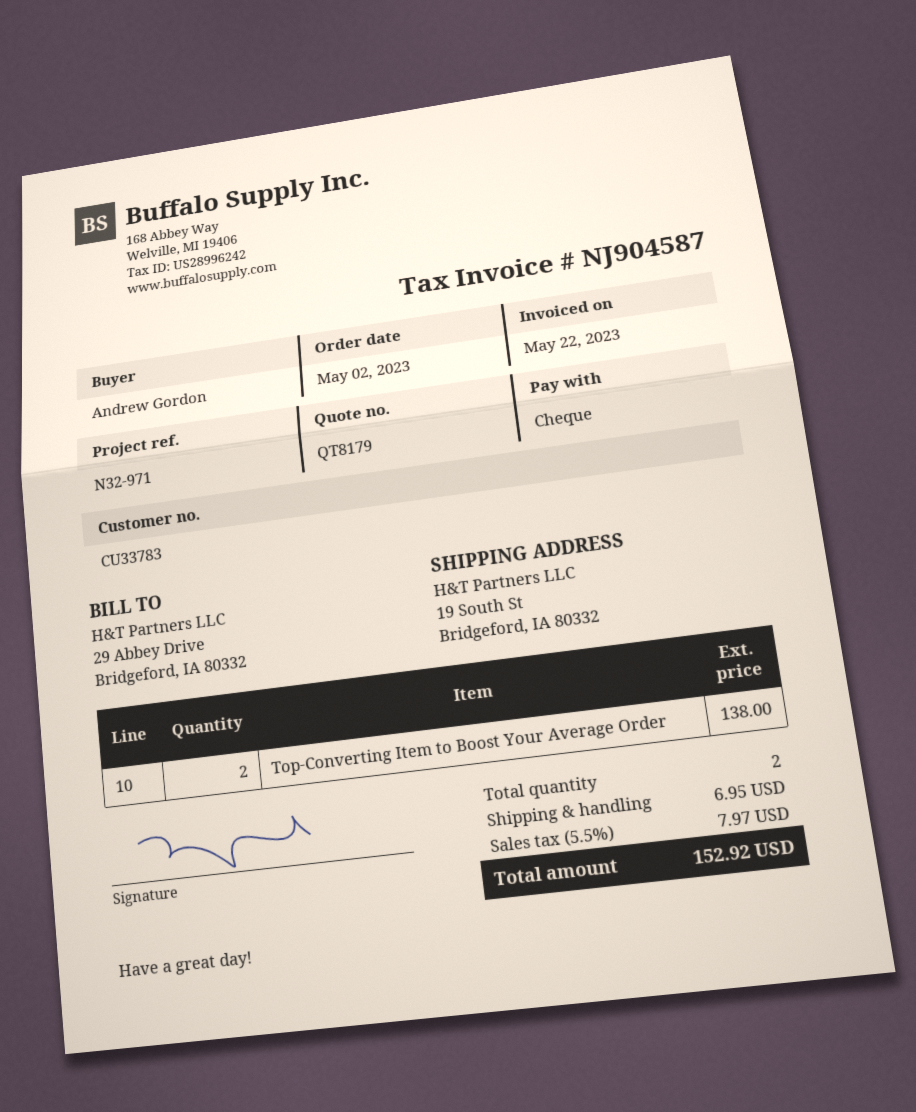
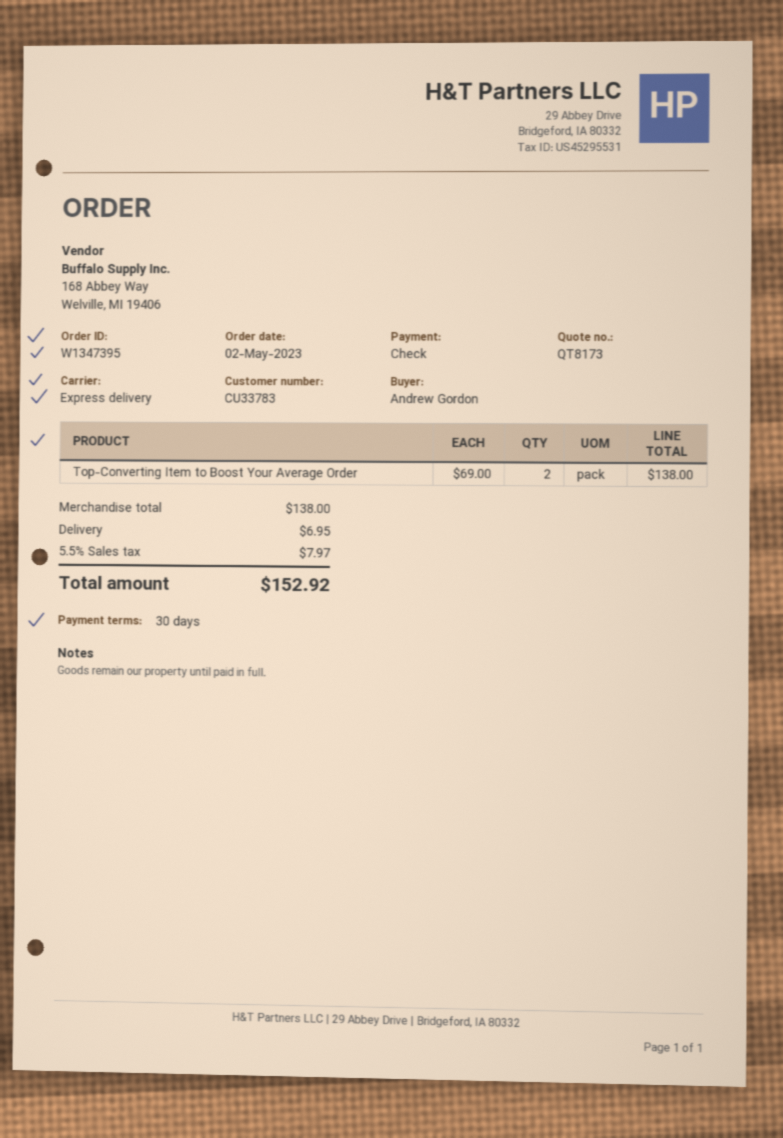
quote number: QT8179 -> QT8173

